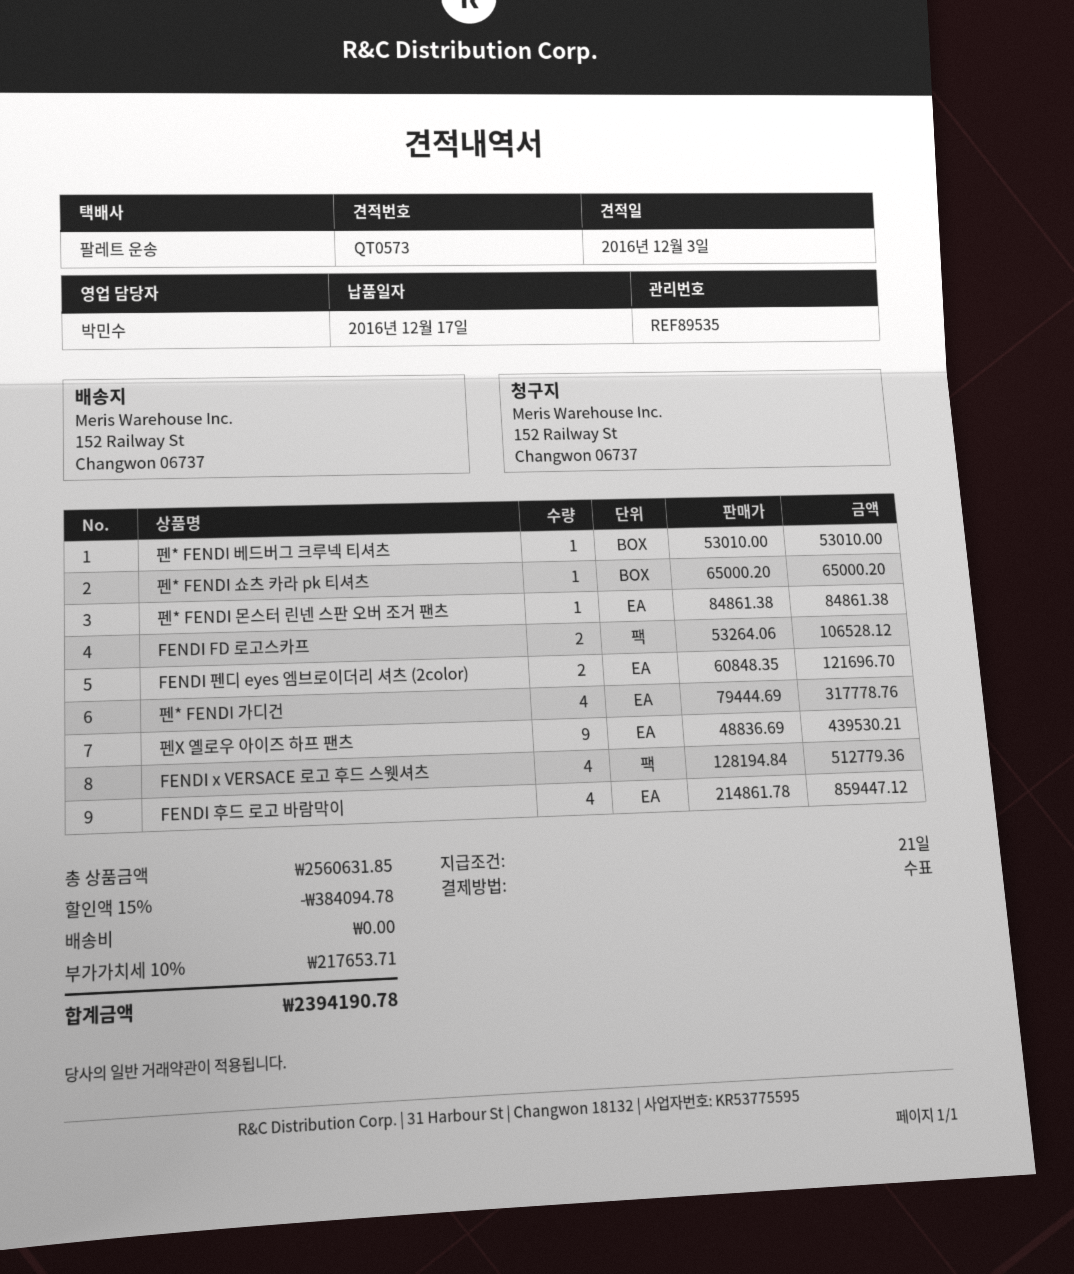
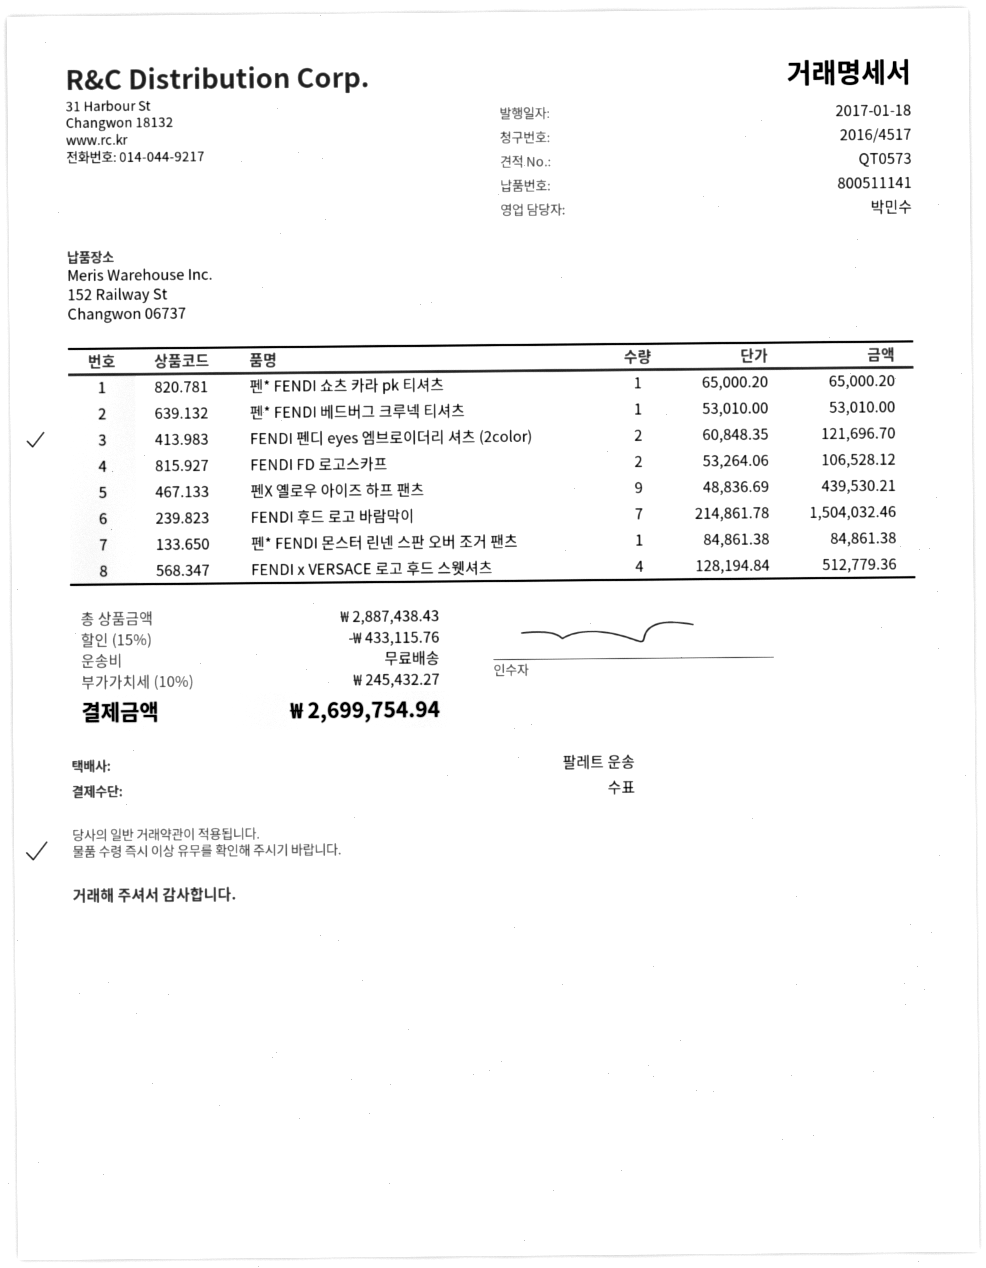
펜* FENDI 가디건: 4 x 79444.69 = 317778.76 -> none
FENDI 후드 로고 바람막이: 4 x 214861.78 = 859447.12 -> 7 x 214861.78 = 1504032.46
subtotal: 2560631.85 -> 2887438.43
discount: 15% = 384094.78 -> 15% = 433115.76
tax: 10% = 217653.71 -> 10% = 245432.27
total: 2394190.78 -> 2699754.94

